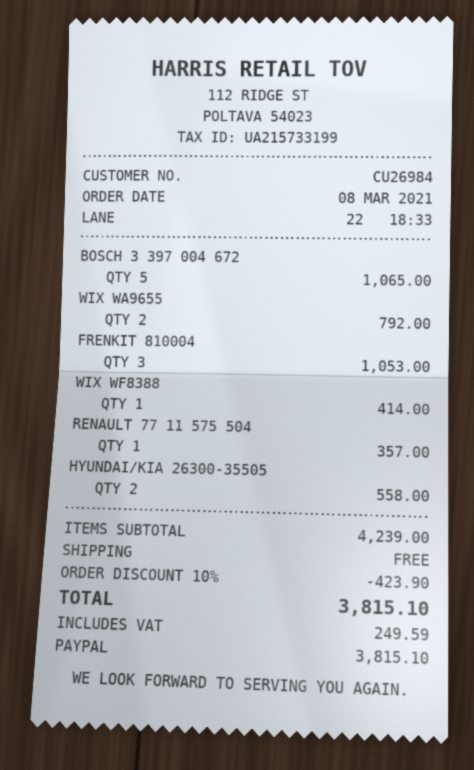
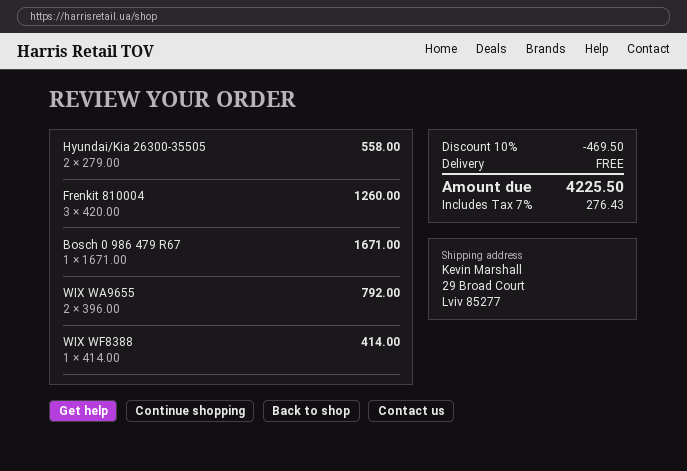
BOSCH 3 397 004 672: 5 for 1065.00 -> none
FRENKIT 810004: 3 for 1053.00 -> 3 for 1260.00
RENAULT 77 11 575 504: 1 for 357.00 -> none
Bosch 0 986 479 R67: none -> 1 for 1671.00
discount: 10% = 423.90 -> 10% = 469.50
tax: 249.59 -> 276.43
total: 3815.10 -> 4225.50

